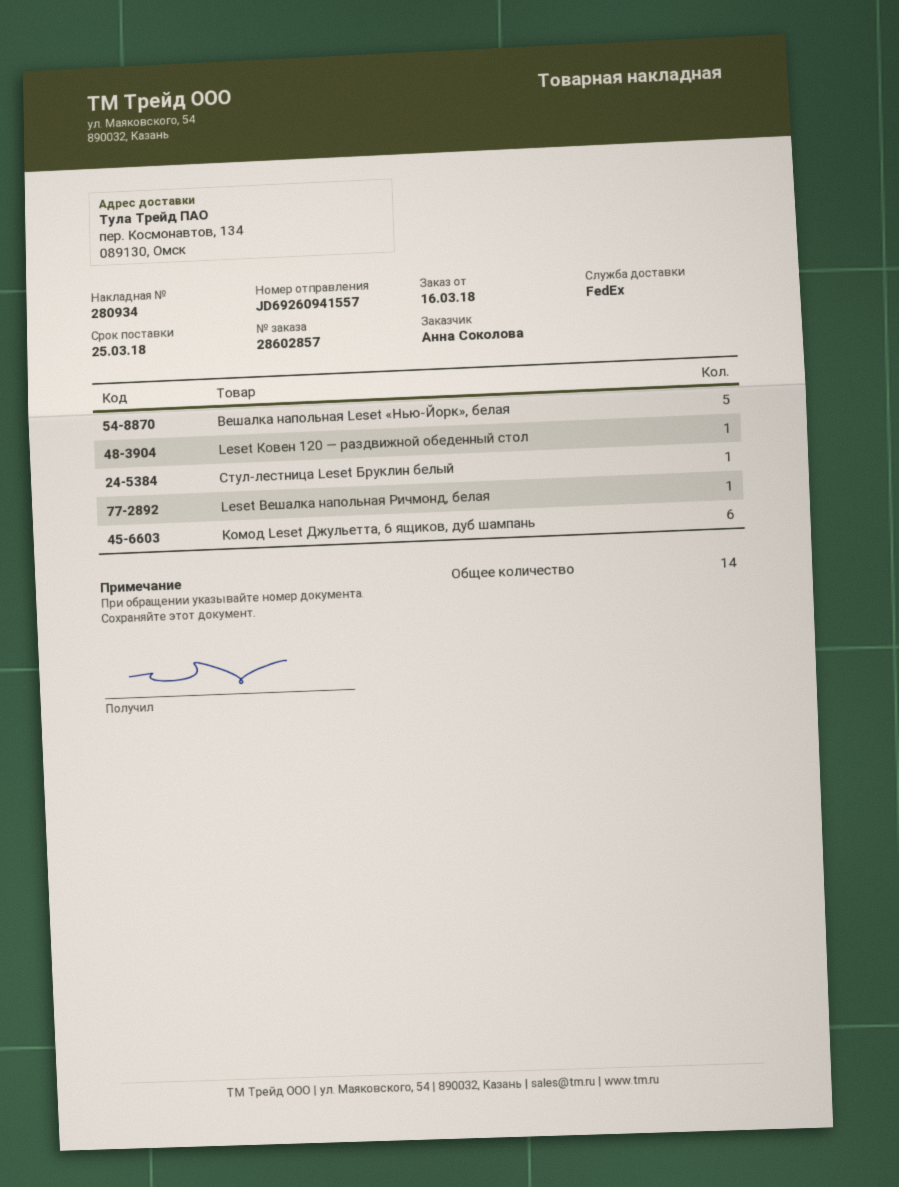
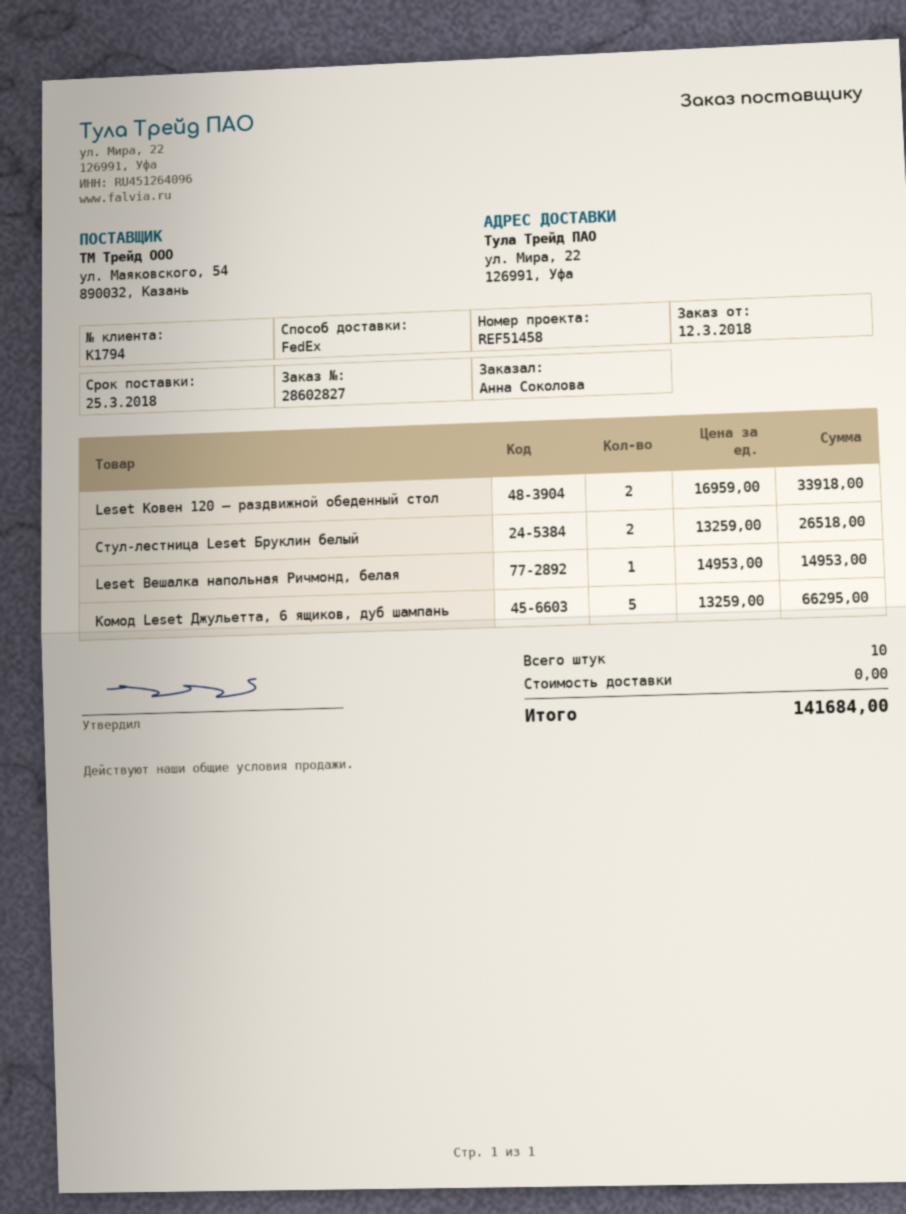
order number: 28602857 -> 28602827
order date: 2018-03-16 -> 2018-03-12
ship to: пер. Космонавтов, 134, 089130, Омск -> ул. Мира, 22, 126991, Уфа
Вешалка напольная Leset «Нью-Йорк», белая: 5 -> none
Leset Ковен 120 — раздвижной обеденный стол: 1 -> 2
Стул-лестница Leset Бруклин белый: 1 -> 2
Комод Leset Джульетта, 6 ящиков, дуб шампань: 6 -> 5
total quantity: 14 -> 10

